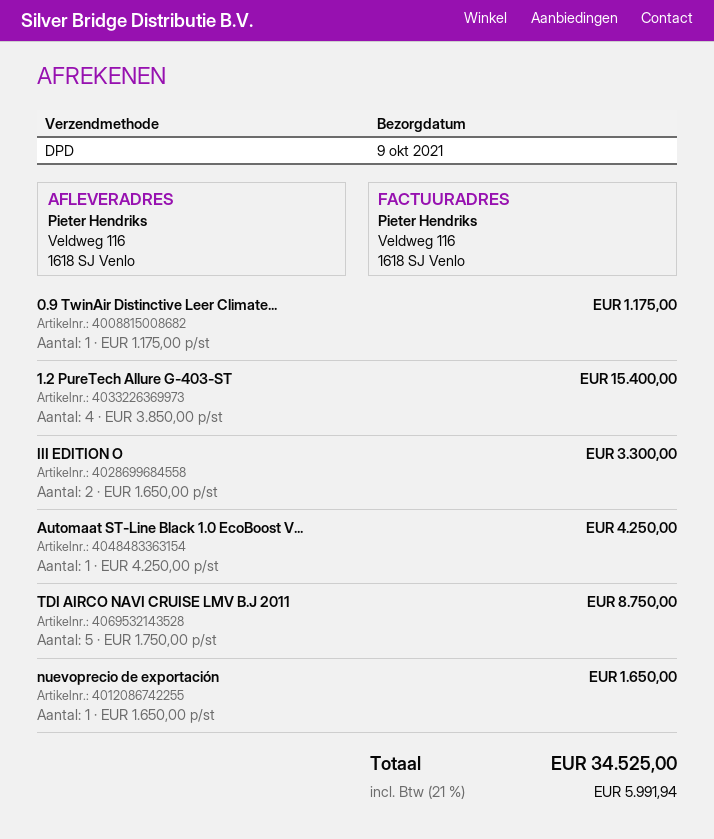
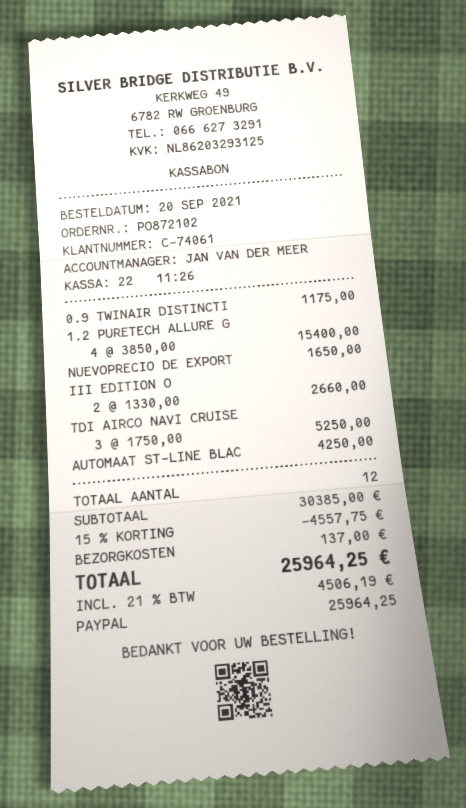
III EDITION O: 2 x 1650.00 = 3300.00 -> 2 x 1330.00 = 2660.00
TDI AIRCO NAVI CRUISE LMV B.J 2011: 5 x 1750.00 = 8750.00 -> 3 x 1750.00 = 5250.00
discount: none -> 15% = 4557.75
shipping: none -> 137.00
tax: 21% = 5991.94 -> 21% = 4506.19
total: 34525.00 -> 25964.25

